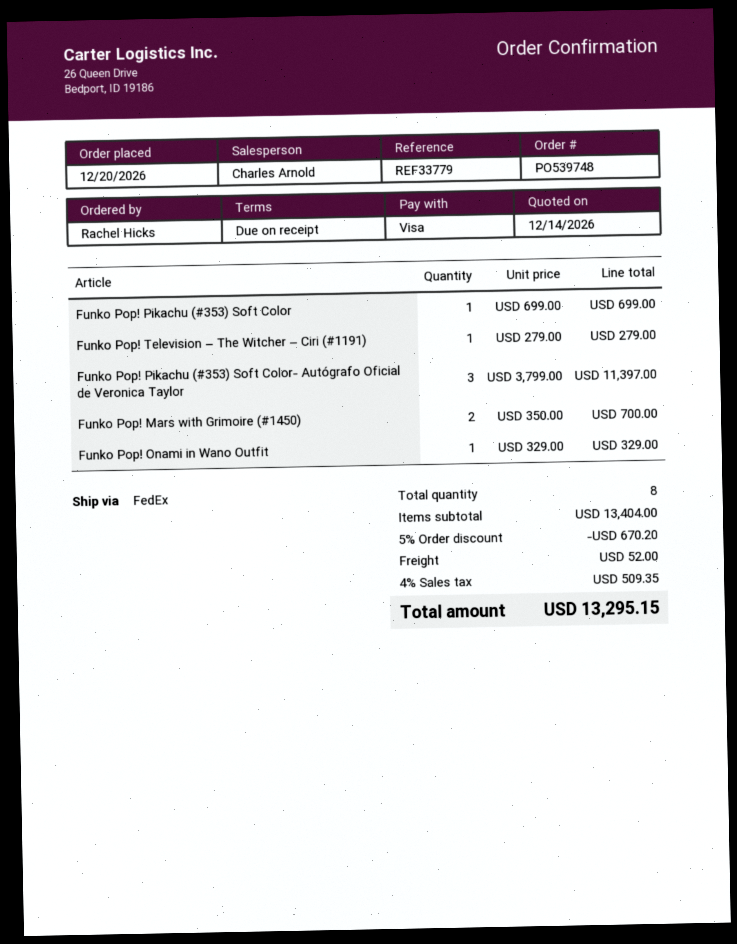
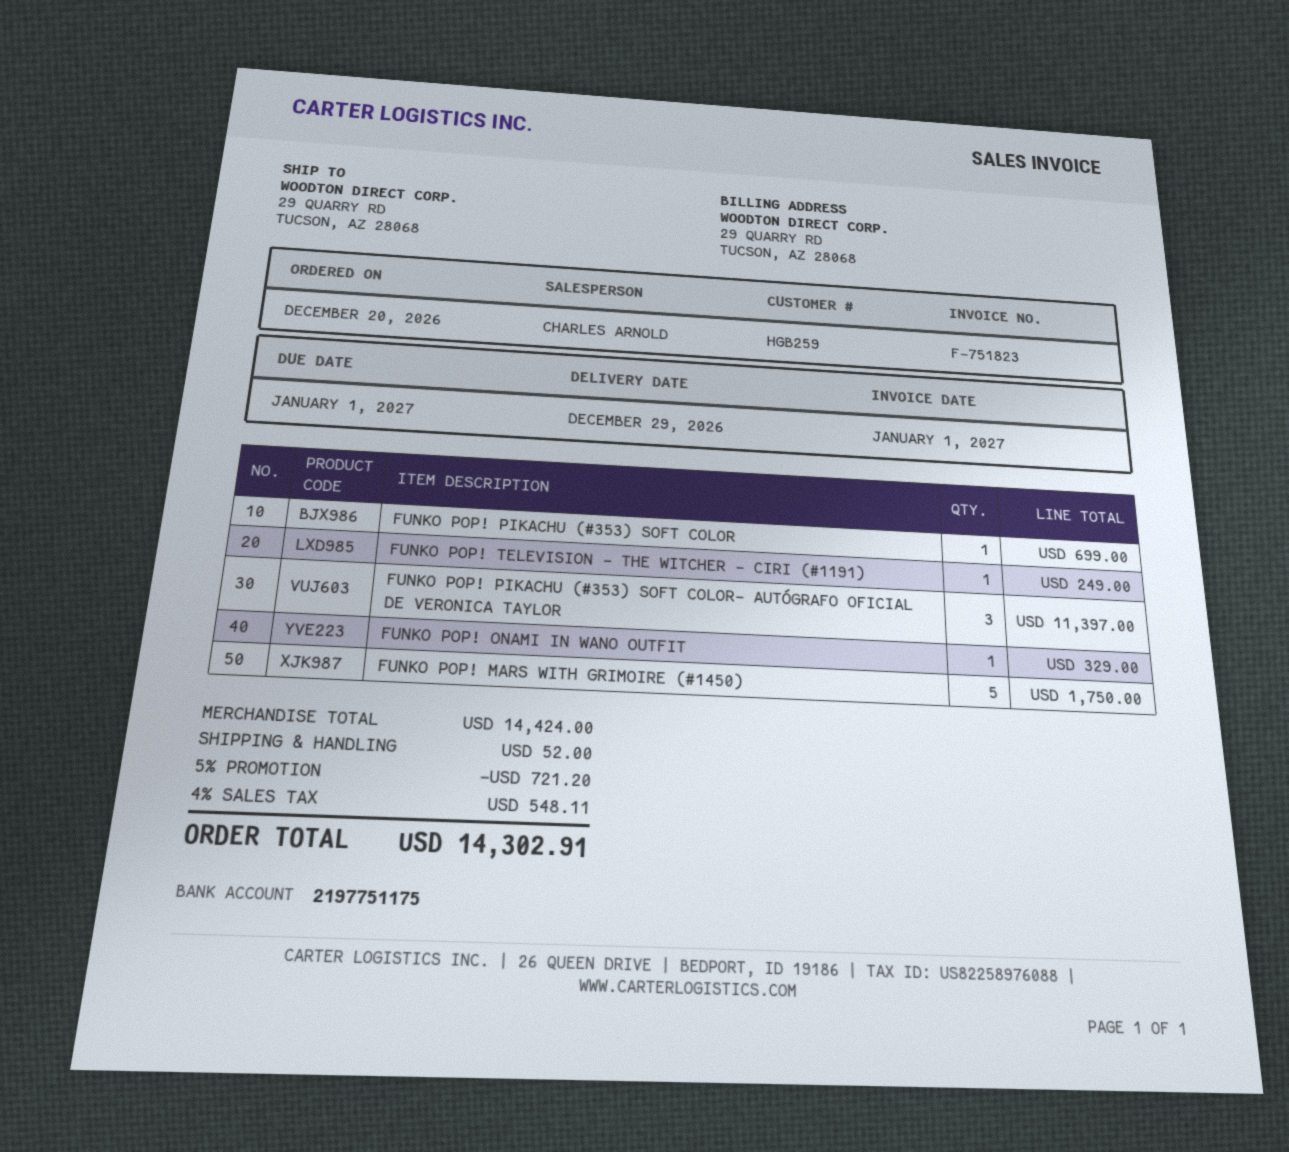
Funko Pop! Television – The Witcher – Ciri (#1191): 1 for 279.00 -> 1 for 249.00
Funko Pop! Mars with Grimoire (#1450): 2 for 700.00 -> 5 for 1750.00
subtotal: 13404.00 -> 14424.00
discount: 5% = 670.20 -> 5% = 721.20
tax: 4% = 509.35 -> 4% = 548.11
total: 13295.15 -> 14302.91

